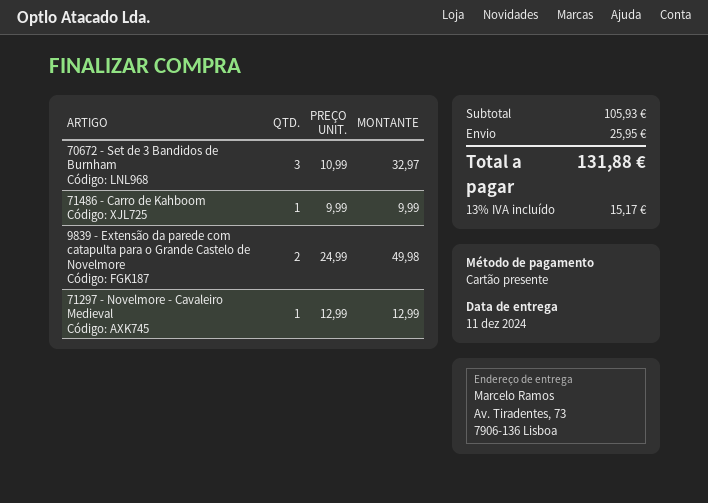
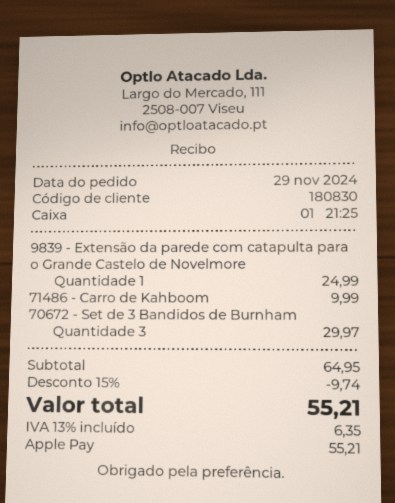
payment method: gift card -> Apple Pay
70672 - Set de 3 Bandidos de Burnham: 3 for 32.97 -> 3 for 29.97
9839 - Extensão da parede com catapulta para o Grande Castelo de Novelmore: 2 for 49.98 -> 1 for 24.99
71297 - Novelmore - Cavaleiro Medieval: 1 for 12.99 -> none
subtotal: 105.93 -> 64.95
discount: none -> 15% = 9.74
shipping: 25.95 -> none
tax: 13% = 15.17 -> 13% = 6.35
total: 131.88 -> 55.21

